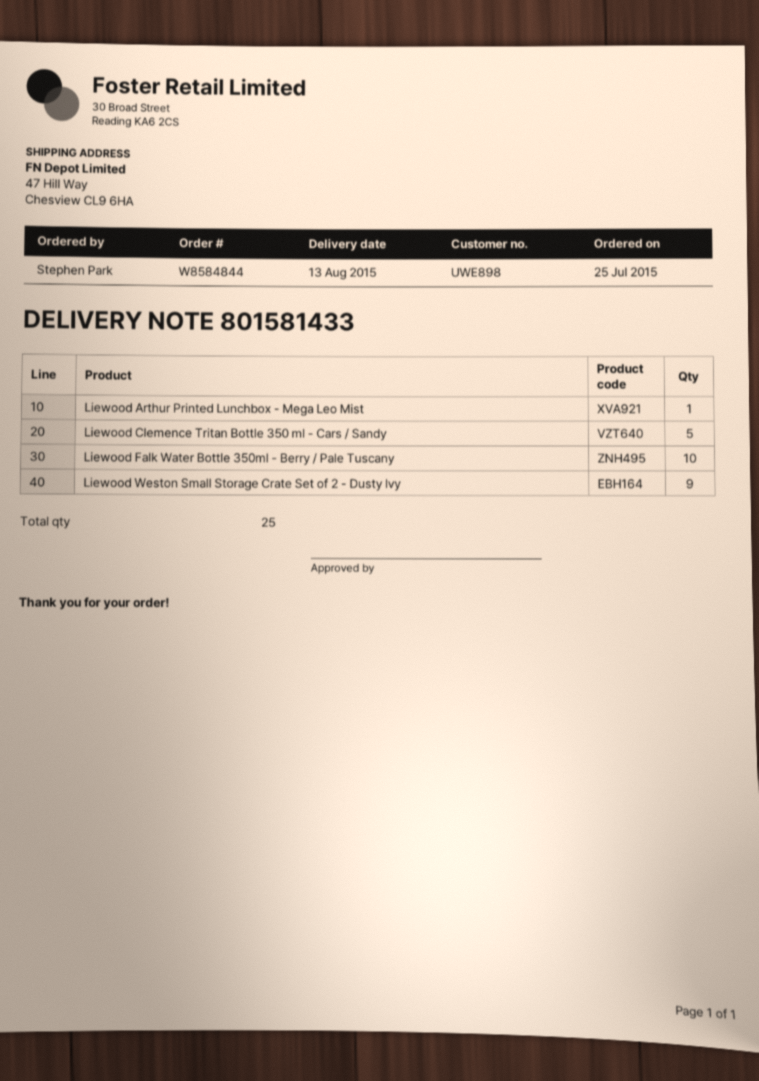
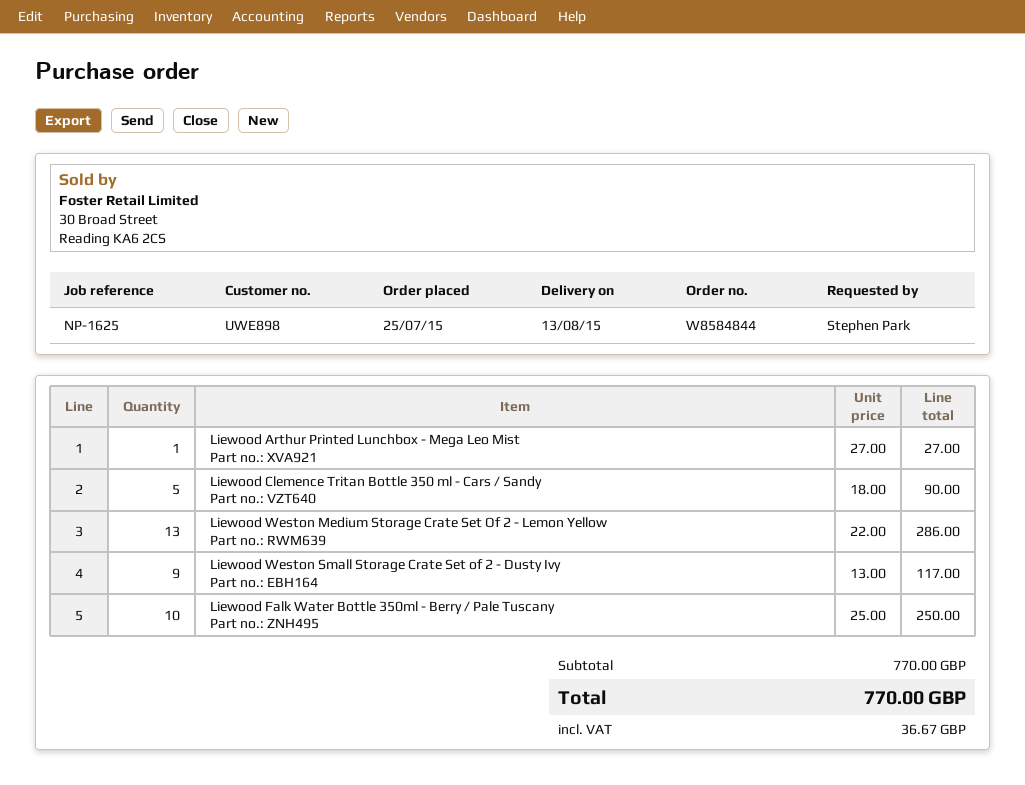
Liewood Weston Medium Storage Crate Set Of 2 - Lemon Yellow: none -> 13

